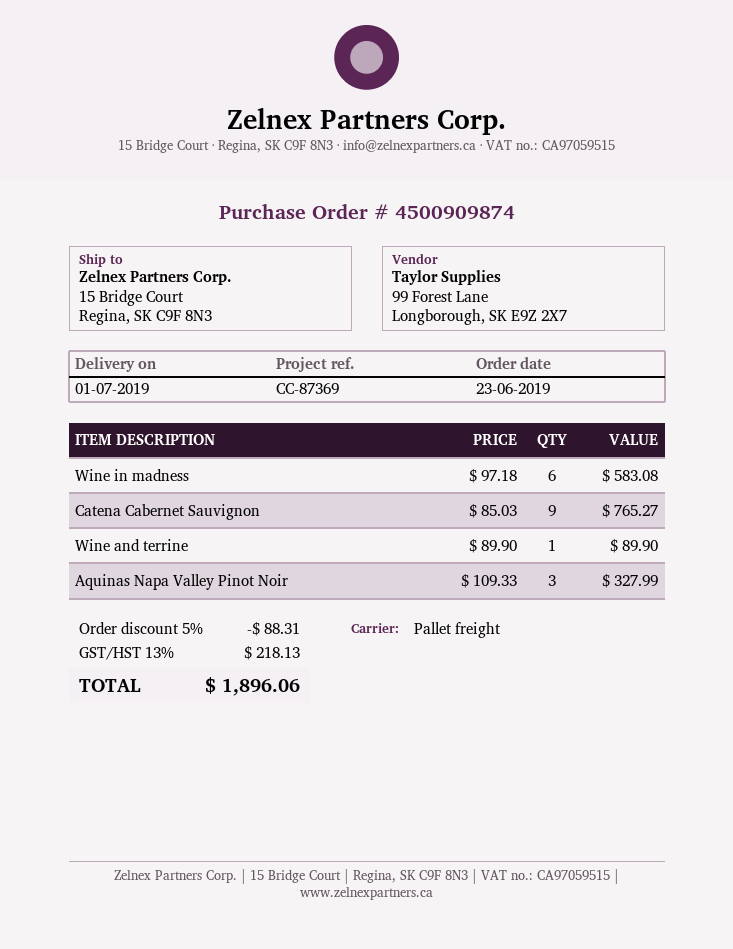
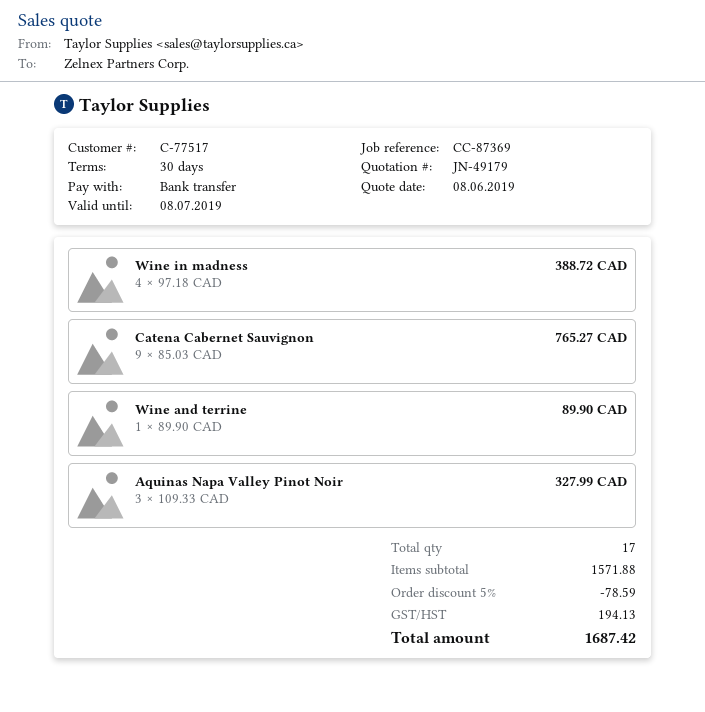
Wine in madness: 6 x 97.18 = 583.08 -> 4 x 97.18 = 388.72
discount: 5% = 88.31 -> 5% = 78.59
tax: 218.13 -> 194.13
total: 1896.06 -> 1687.42

